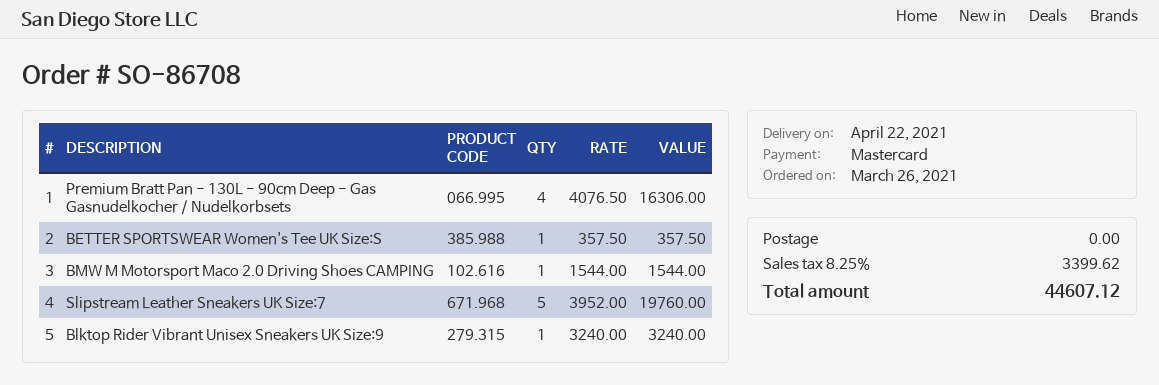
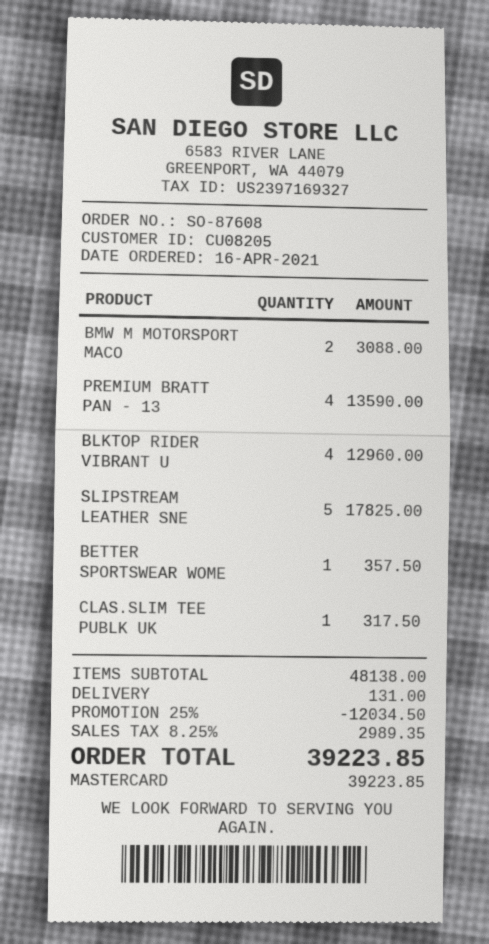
order number: SO-86708 -> SO-87608
order date: 2021-03-26 -> 2021-04-16
Premium Bratt Pan - 130L - 90cm Deep - Gas Gasnudelkocher / Nudelkorbsets: 4 for 16306.00 -> 4 for 13590.00
BMW M Motorsport Maco 2.0 Driving Shoes CAMPING: 1 for 1544.00 -> 2 for 3088.00
Slipstream Leather Sneakers UK Size:7: 5 for 19760.00 -> 5 for 17825.00
Blktop Rider Vibrant Unisex Sneakers UK Size:9: 1 for 3240.00 -> 4 for 12960.00
CLAS.SLIM TEE PUBLK UK: none -> 1 for 317.50
discount: none -> 25% = 12034.50
shipping: 0.00 -> 131.00
tax: 8.25% = 3399.62 -> 8.25% = 2989.35
total: 44607.12 -> 39223.85

